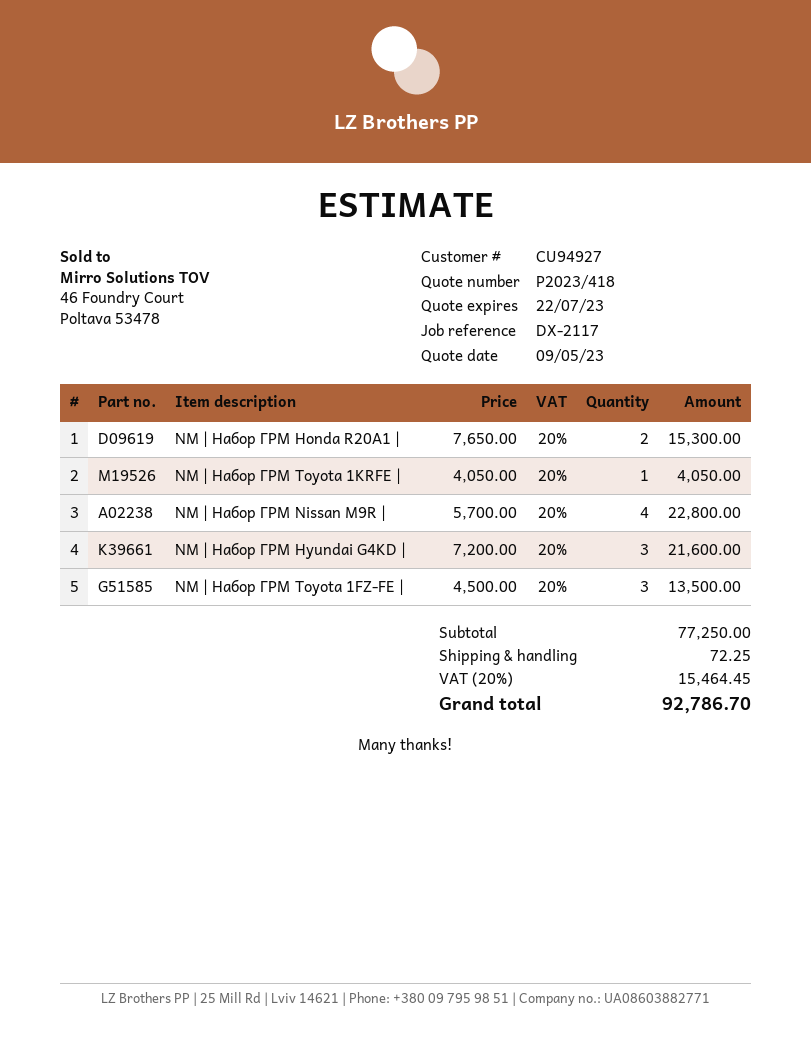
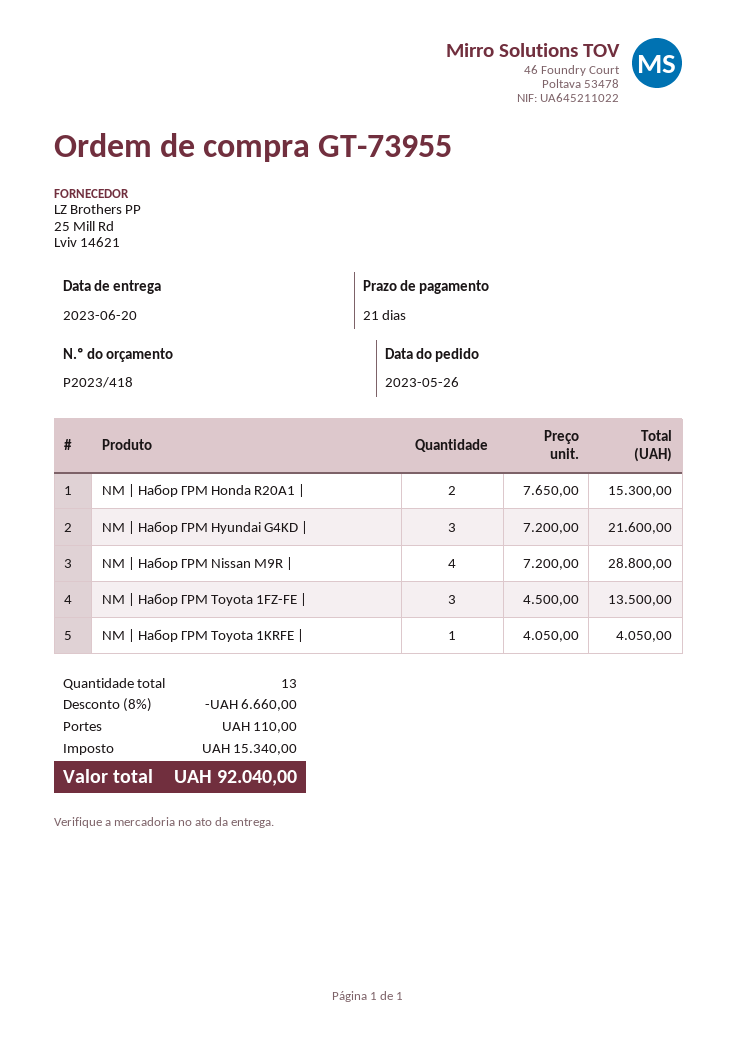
NM | Набор ГРМ Nissan M9R |: 4 x 5700.00 = 22800.00 -> 4 x 7200.00 = 28800.00
discount: none -> 8% = 6660.00
shipping: 72.25 -> 110.00
tax: 15464.45 -> 15340.00
total: 92786.70 -> 92040.00

